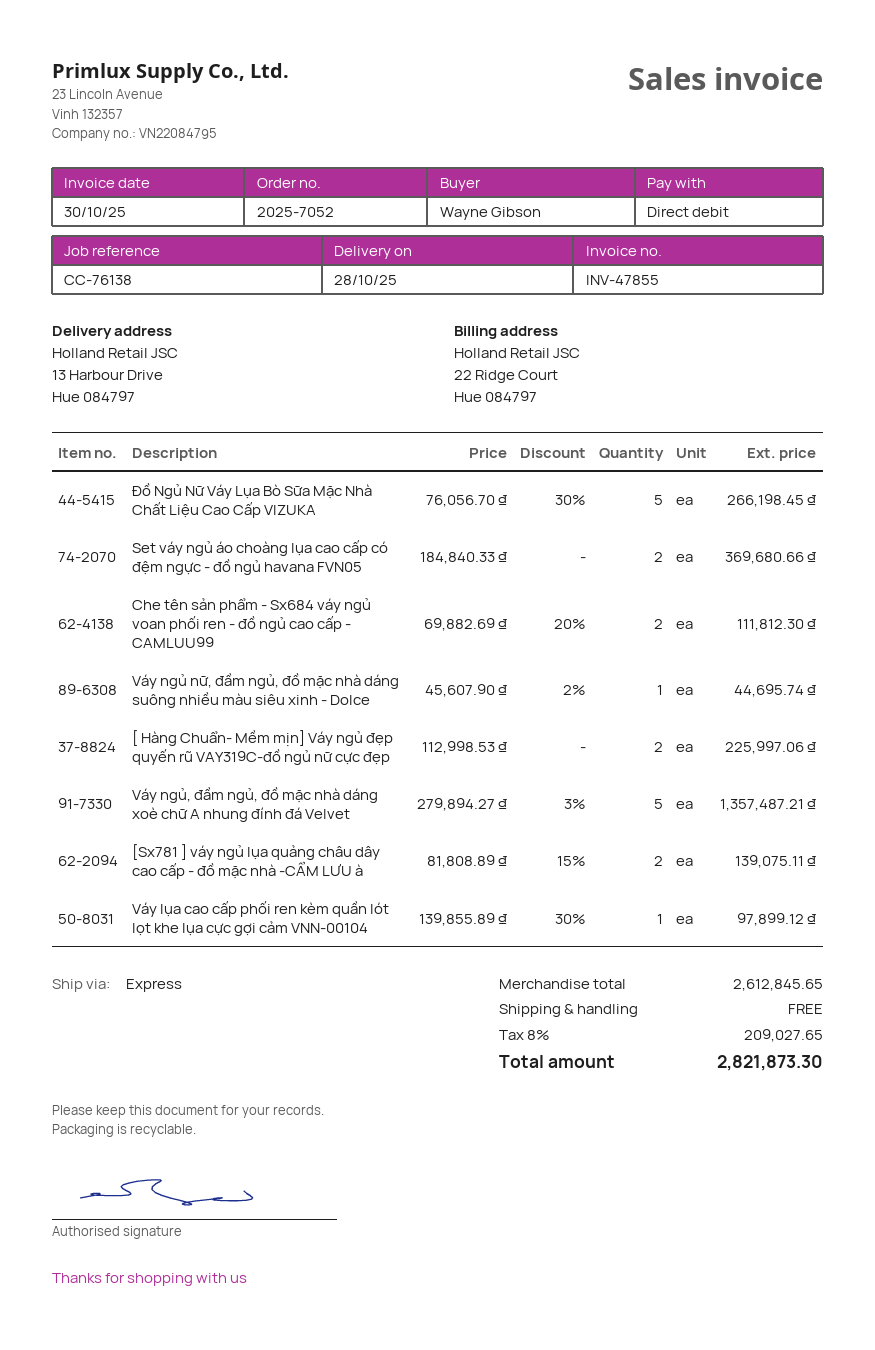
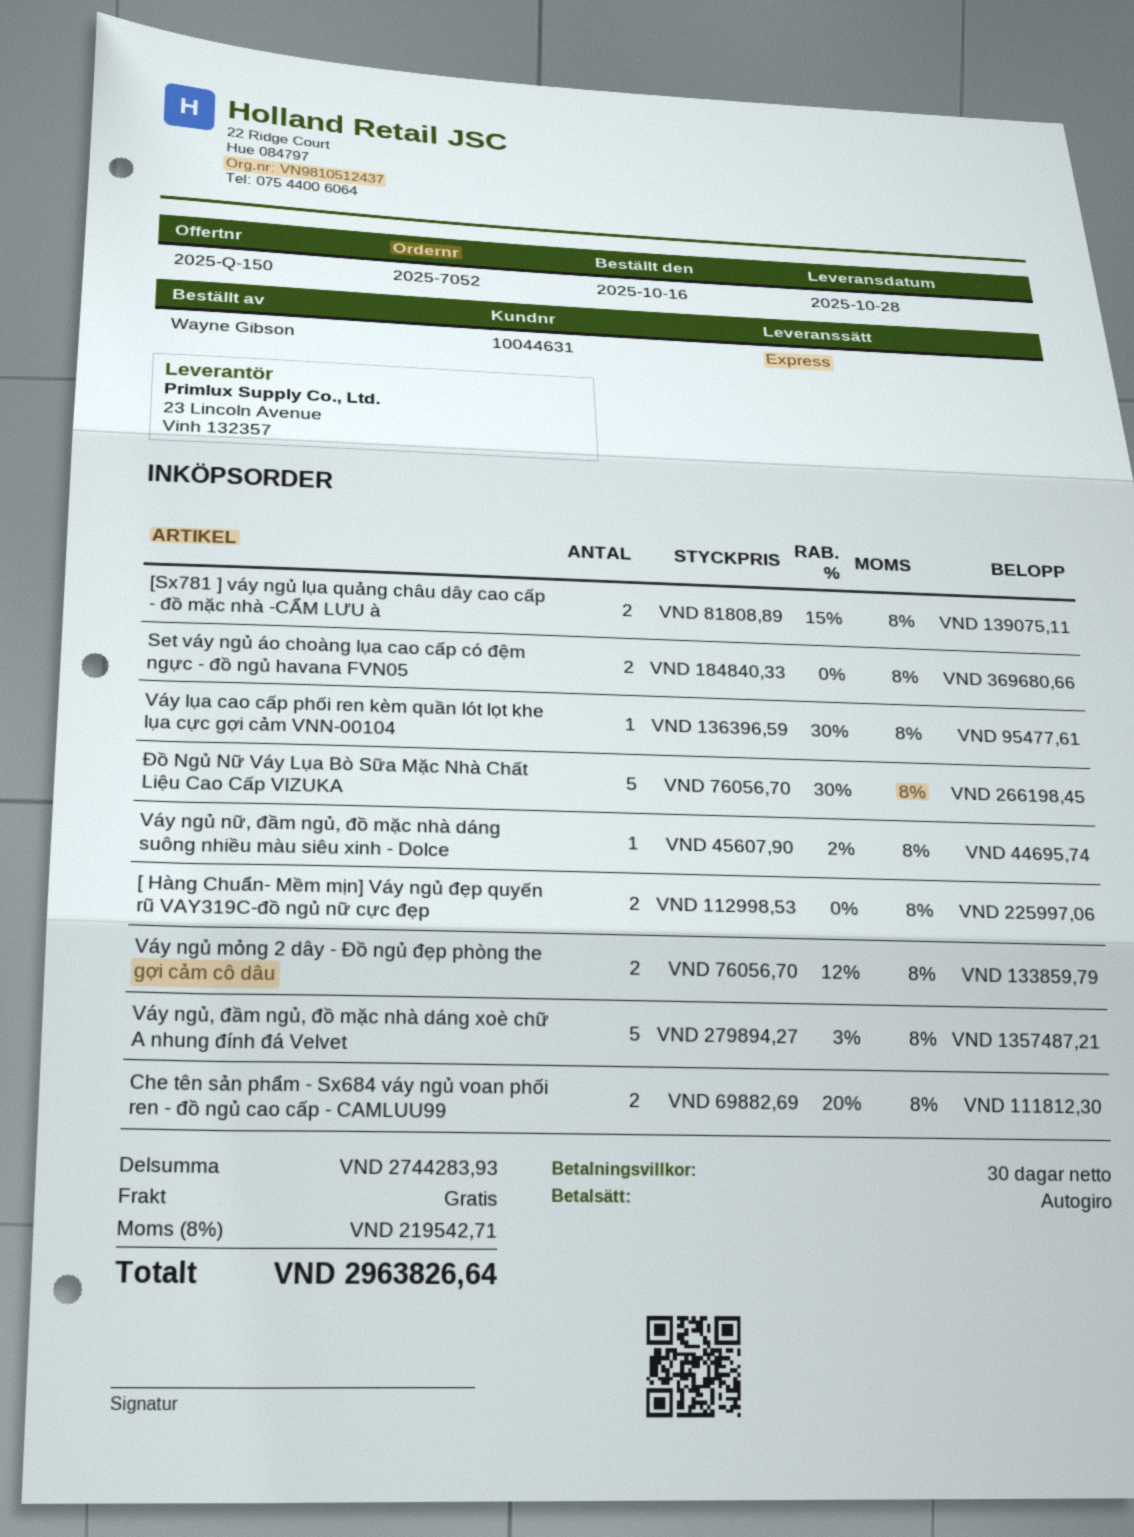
Váy lụa cao cấp phối ren kèm quần lót lọt khe lụa cực gợi cảm VNN-00104: 1 x 139855.89 - 30% = 97899.12 -> 1 x 136396.59 - 30% = 95477.61
Váy ngủ mỏng 2 dây - Đồ ngủ đẹp phòng the gợi cảm cô dâu: none -> 2 x 76056.70 - 12% = 133859.79
subtotal: 2612845.65 -> 2744283.93
tax: 8% = 209027.65 -> 8% = 219542.71
total: 2821873.30 -> 2963826.64

